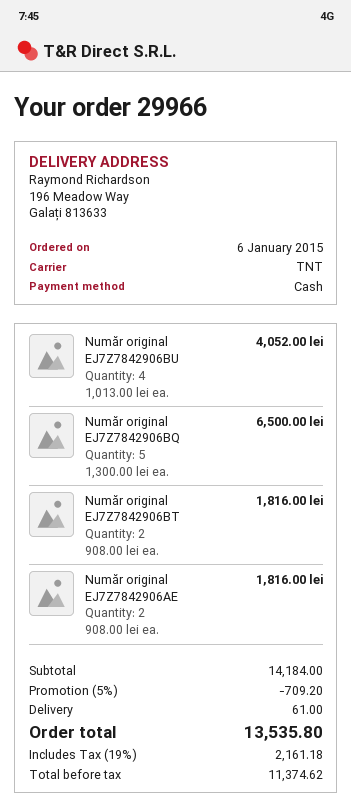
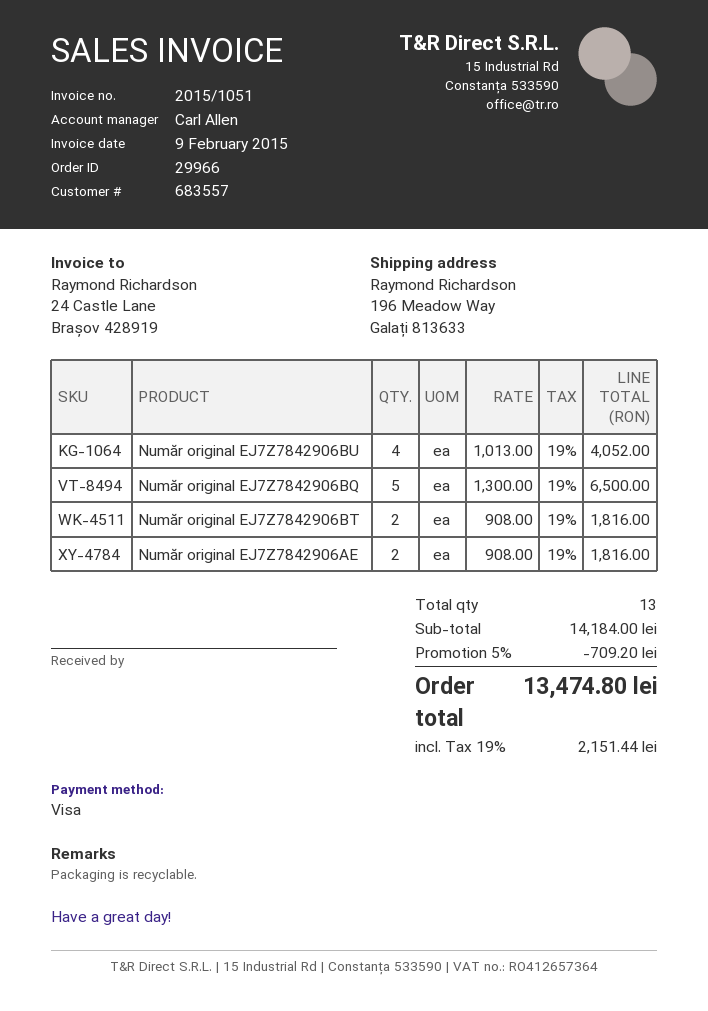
payment method: cash -> Visa
shipping: 61.00 -> none
tax: 19% = 2161.18 -> 19% = 2151.44
total: 13535.80 -> 13474.80

